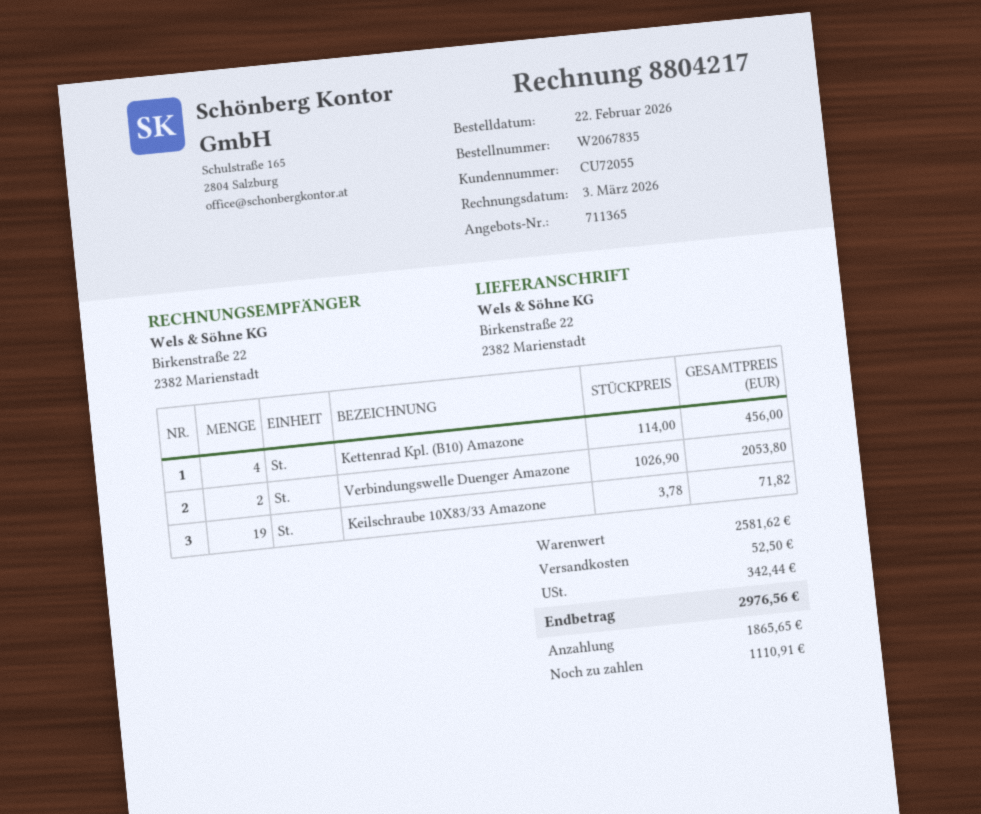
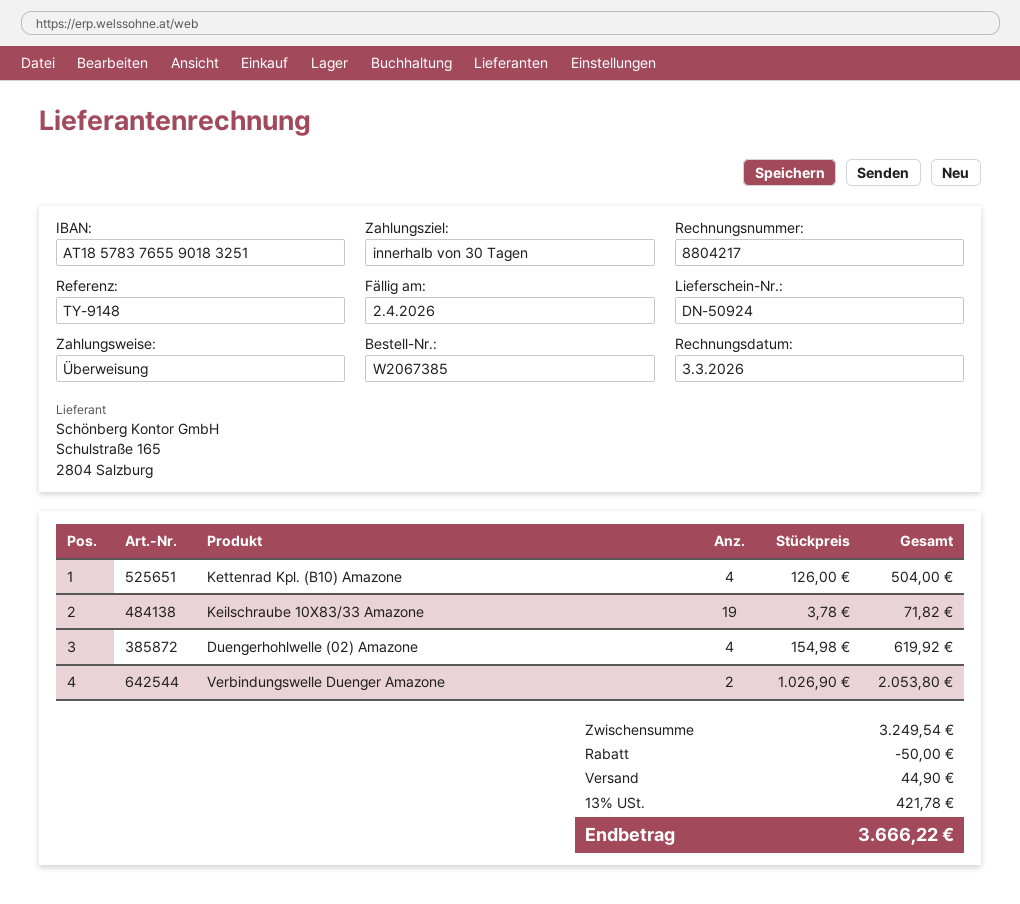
order number: W2067835 -> W2067385
Kettenrad Kpl. (B10) Amazone: 4 x 114.00 = 456.00 -> 4 x 126.00 = 504.00
Duengerhohlwelle (02) Amazone: none -> 4 x 154.98 = 619.92
subtotal: 2581.62 -> 3249.54
discount: none -> 50.00
shipping: 52.50 -> 44.90
tax: 342.44 -> 421.78
total: 2976.56 -> 3666.22

